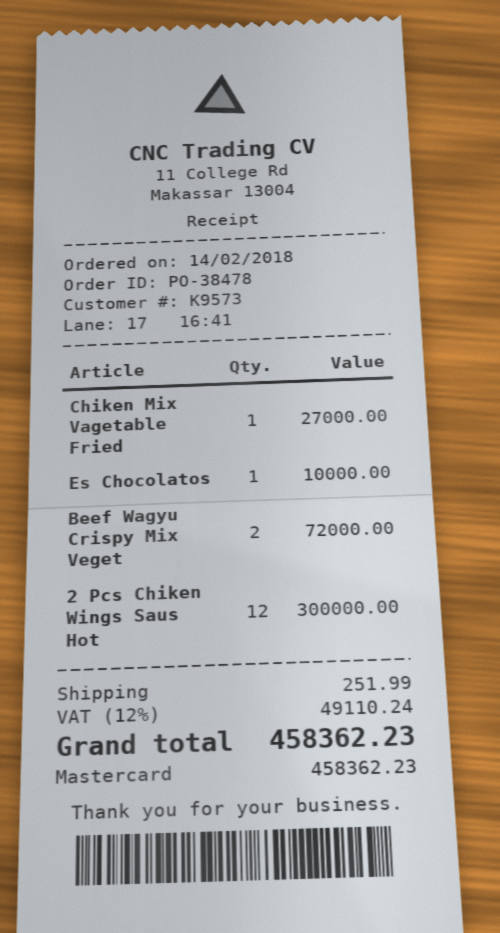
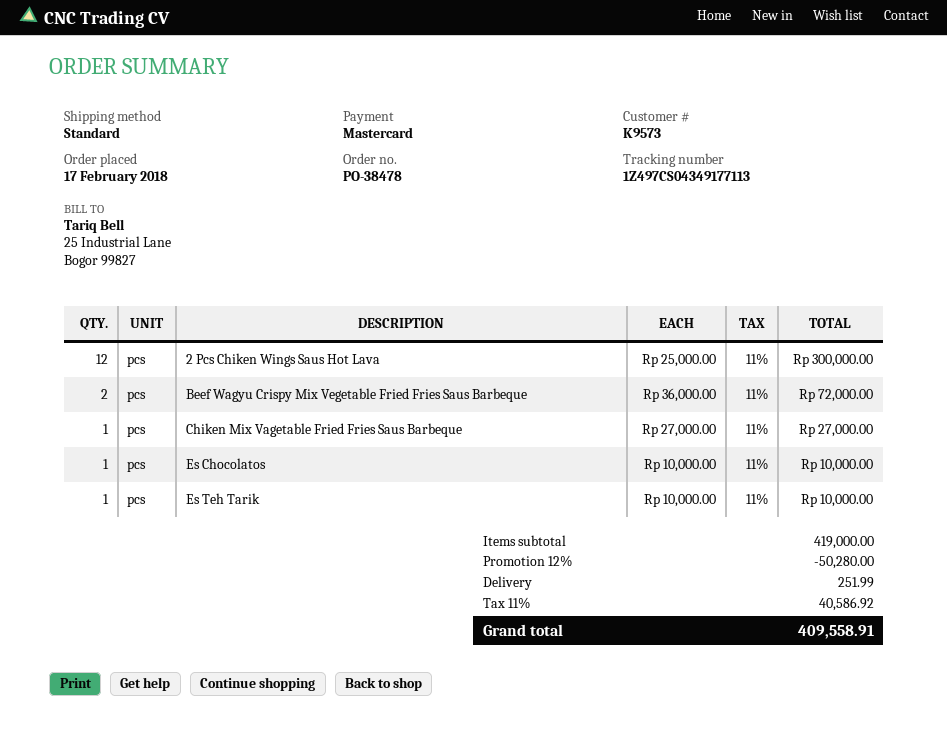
order date: 2018-02-14 -> 2018-02-17
Es Teh Tarik: none -> 1 for 10000.00
discount: none -> 12% = 50280.00
tax: 12% = 49110.24 -> 11% = 40586.92
total: 458362.23 -> 409558.91

